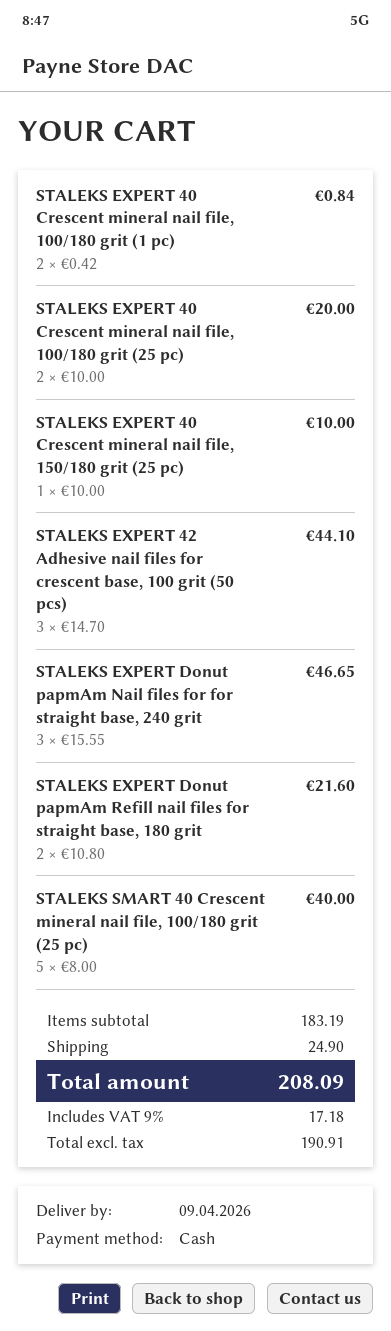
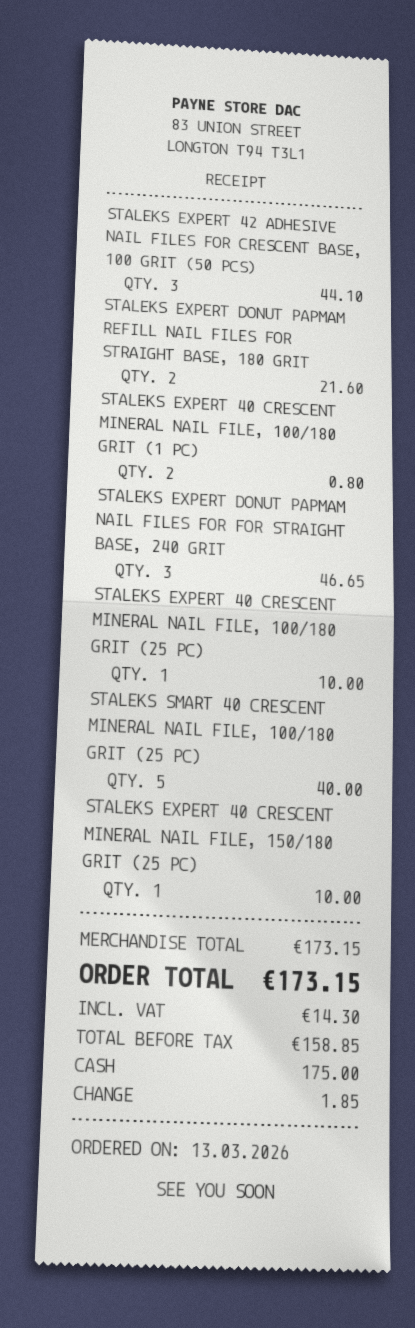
STALEKS EXPERT 40 Crescent mineral nail file, 100/180 grit (1 pc): 2 for 0.84 -> 2 for 0.80
STALEKS EXPERT 40 Crescent mineral nail file, 100/180 grit (25 pc): 2 for 20.00 -> 1 for 10.00
subtotal: 183.19 -> 173.15
shipping: 24.90 -> none
net: 190.91 -> 158.85
tax: 17.18 -> 14.30
total: 208.09 -> 173.15

